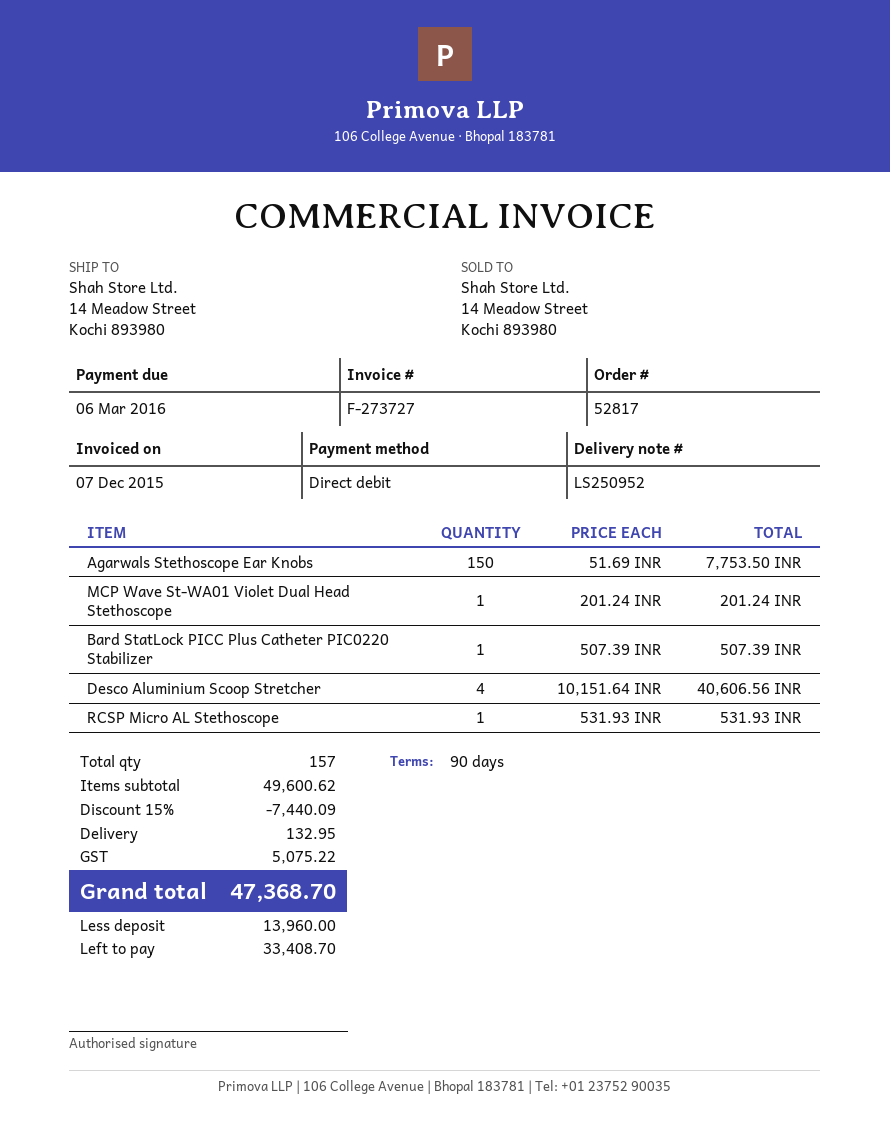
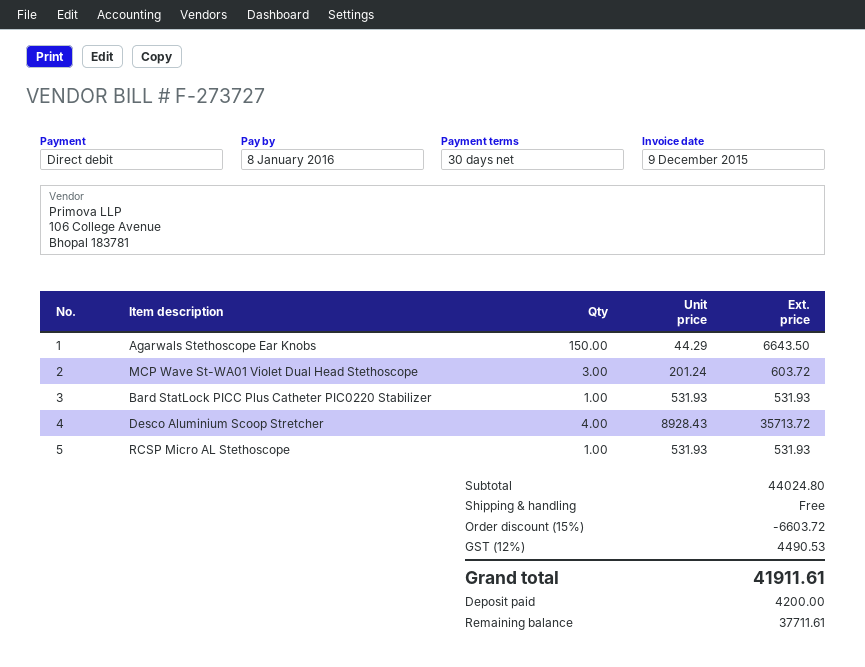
invoice date: 2015-12-07 -> 2015-12-09
payment terms: 90 days -> 30 days
due date: 2016-03-06 -> 2016-01-08
Agarwals Stethoscope Ear Knobs: 150 x 51.69 = 7753.50 -> 150 x 44.29 = 6643.50
MCP Wave St-WA01 Violet Dual Head Stethoscope: 1 x 201.24 = 201.24 -> 3 x 201.24 = 603.72
Bard StatLock PICC Plus Catheter PIC0220 Stabilizer: 1 x 507.39 = 507.39 -> 1 x 531.93 = 531.93
Desco Aluminium Scoop Stretcher: 4 x 10151.64 = 40606.56 -> 4 x 8928.43 = 35713.72
subtotal: 49600.62 -> 44024.80
discount: 15% = 7440.09 -> 15% = 6603.72
shipping: 132.95 -> 0.00
tax: 5075.22 -> 4490.53
total: 47368.70 -> 41911.61
deposit: 13960.00 -> 4200.00
balance: 33408.70 -> 37711.61

